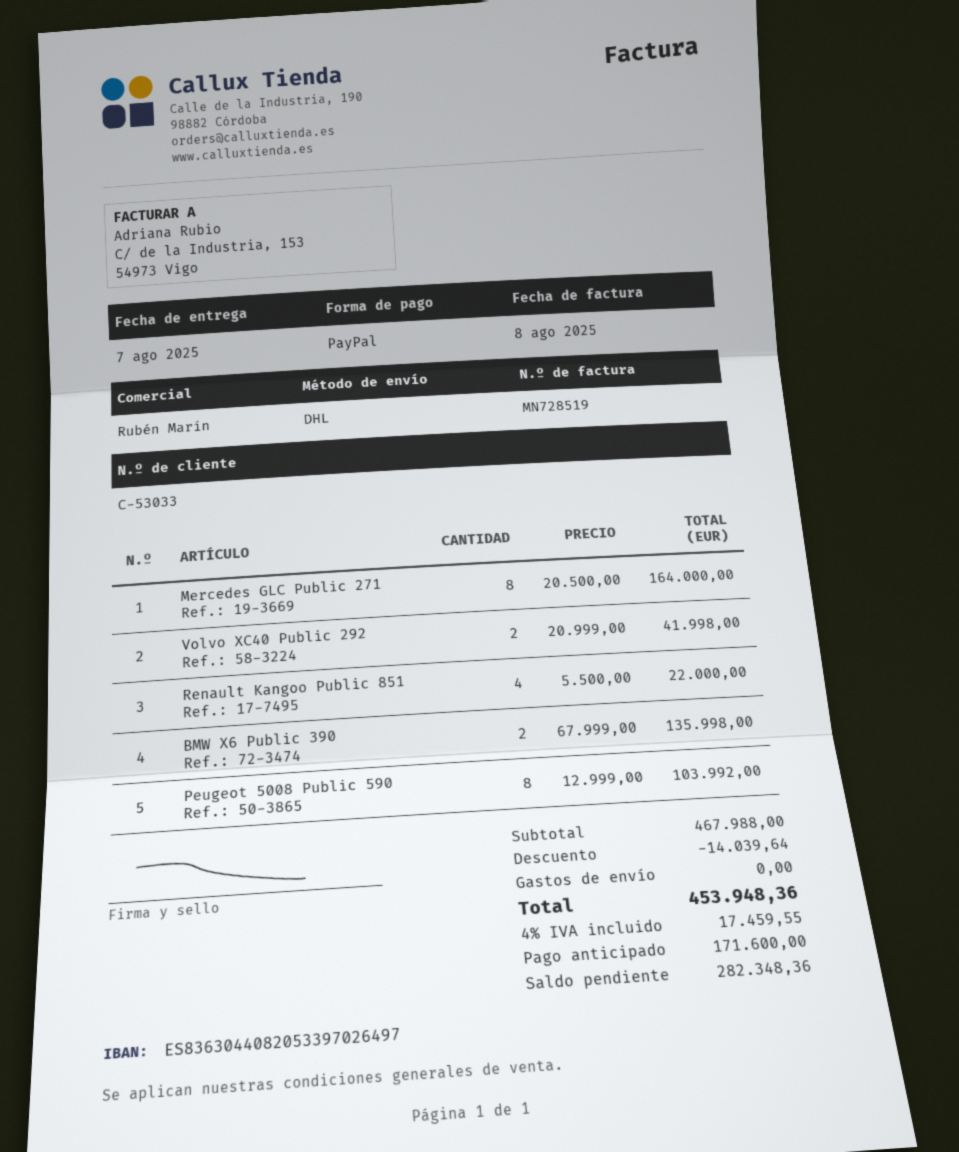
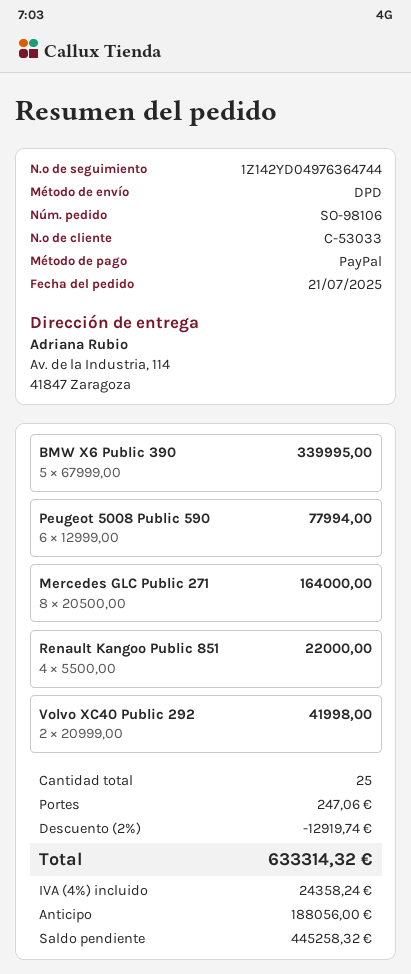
shipping method: DHL -> DPD
BMW X6 Public 390: 2 x 67999.00 = 135998.00 -> 5 x 67999.00 = 339995.00
Peugeot 5008 Public 590: 8 x 12999.00 = 103992.00 -> 6 x 12999.00 = 77994.00
discount: 14039.64 -> 12919.74
shipping: 0.00 -> 247.06
tax: 4% = 17459.55 -> 4% = 24358.24
total: 453948.36 -> 633314.32
deposit: 171600.00 -> 188056.00
balance: 282348.36 -> 445258.32

